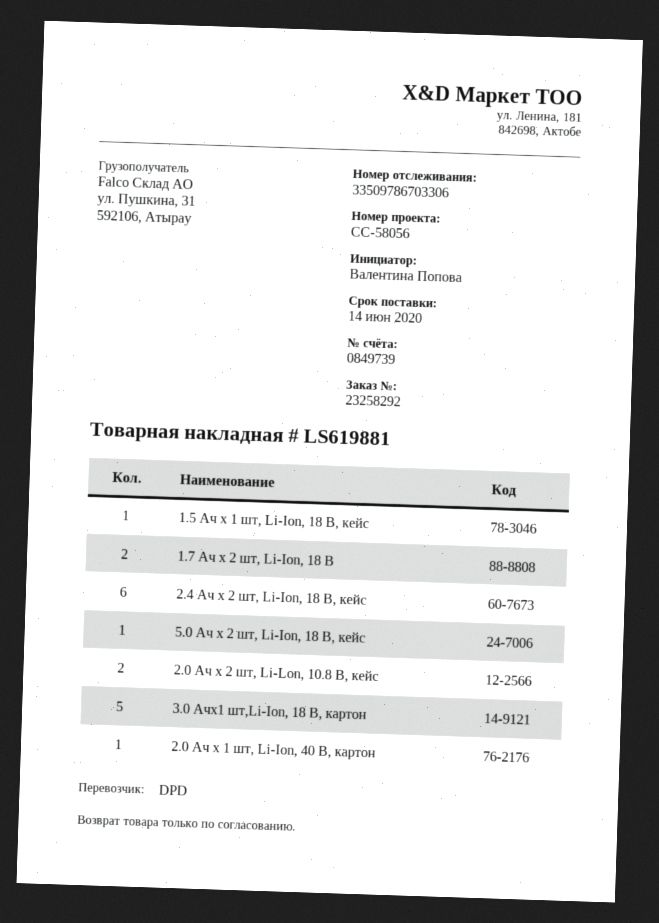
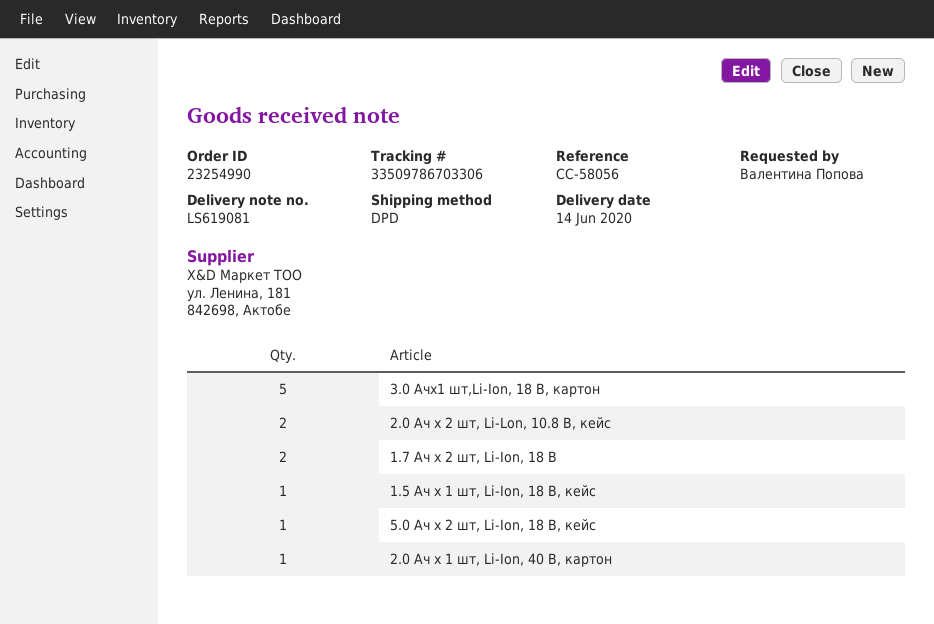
order number: 23258292 -> 23254990
delivery note number: LS619881 -> LS619081
2.4 Ач х 2 шт, Li-Ion, 18 В, кейс: 6 -> none

